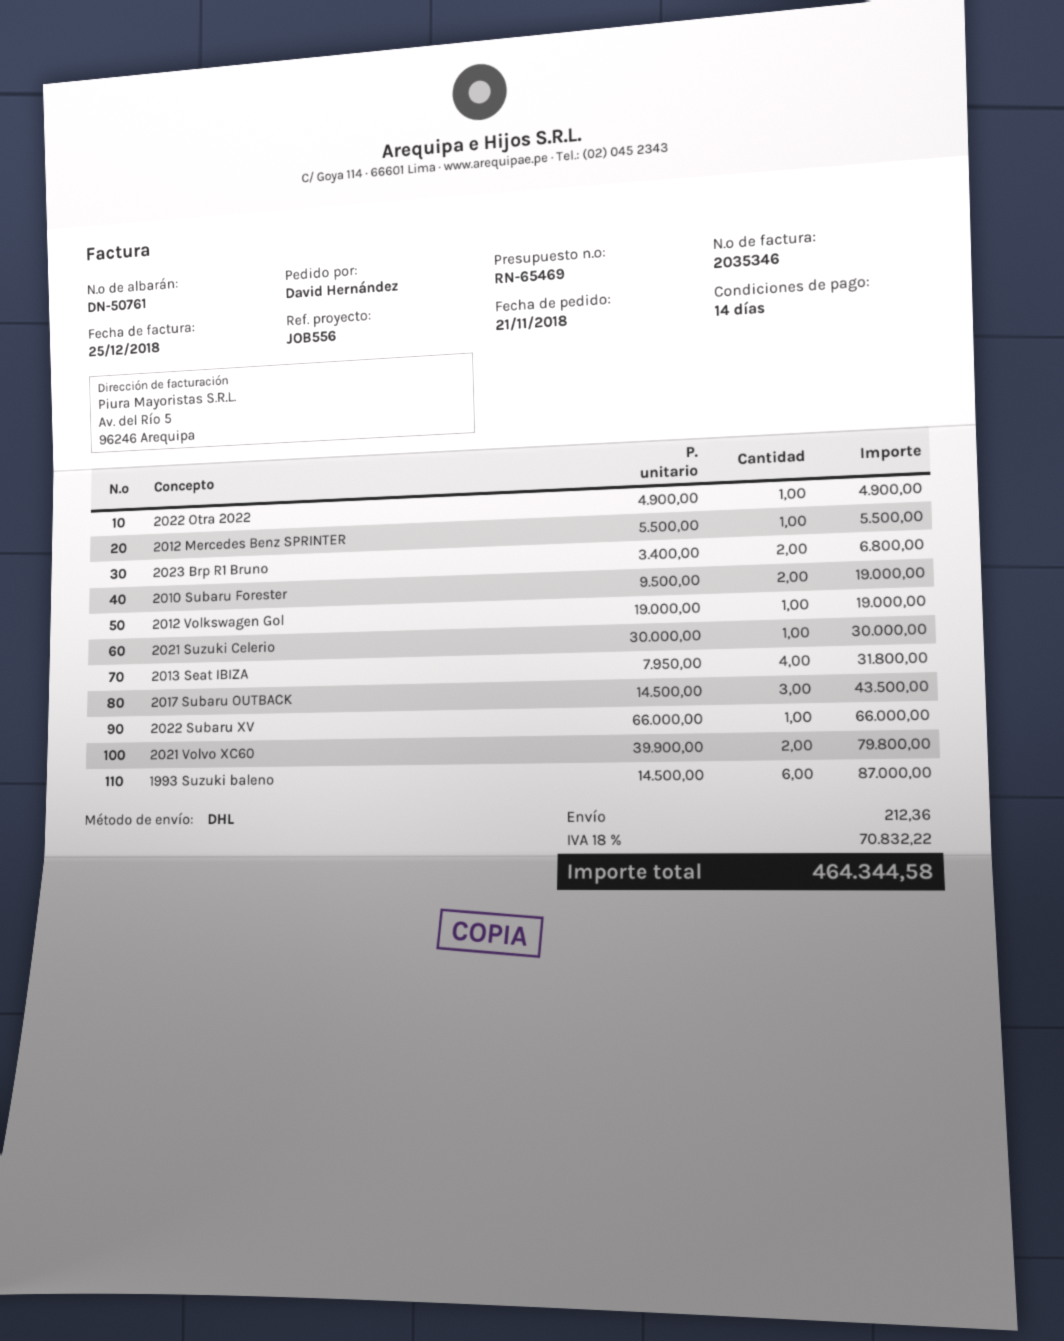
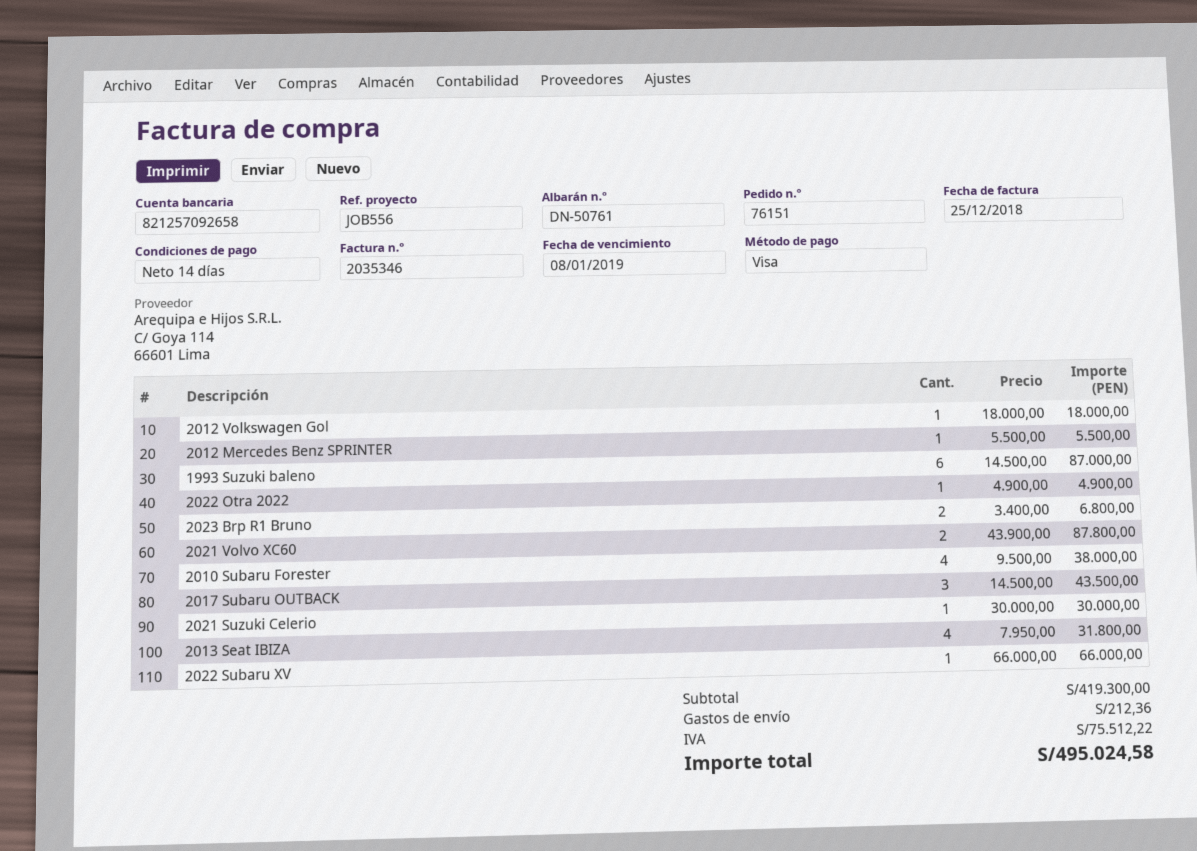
2010 Subaru Forester: 2 x 9500.00 = 19000.00 -> 4 x 9500.00 = 38000.00
2012 Volkswagen Gol: 1 x 19000.00 = 19000.00 -> 1 x 18000.00 = 18000.00
2021 Volvo XC60: 2 x 39900.00 = 79800.00 -> 2 x 43900.00 = 87800.00
tax: 70832.22 -> 75512.22
total: 464344.58 -> 495024.58

